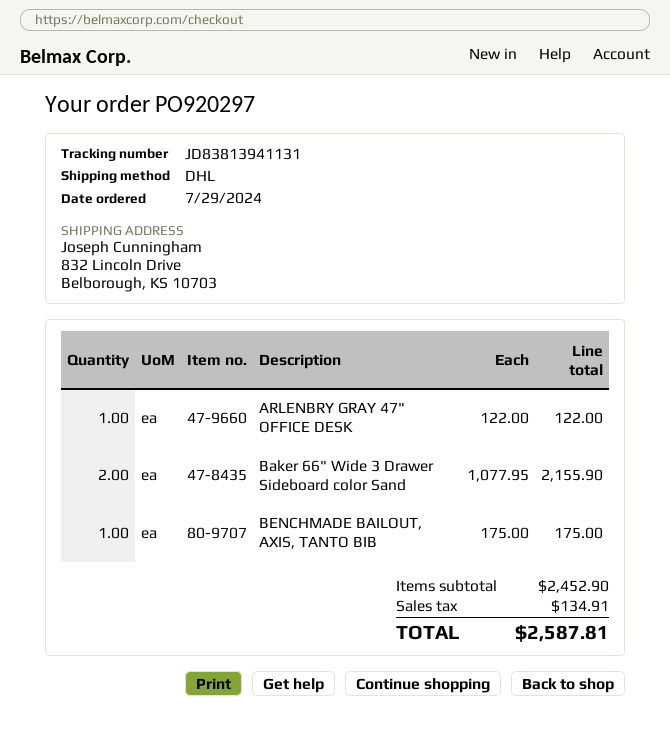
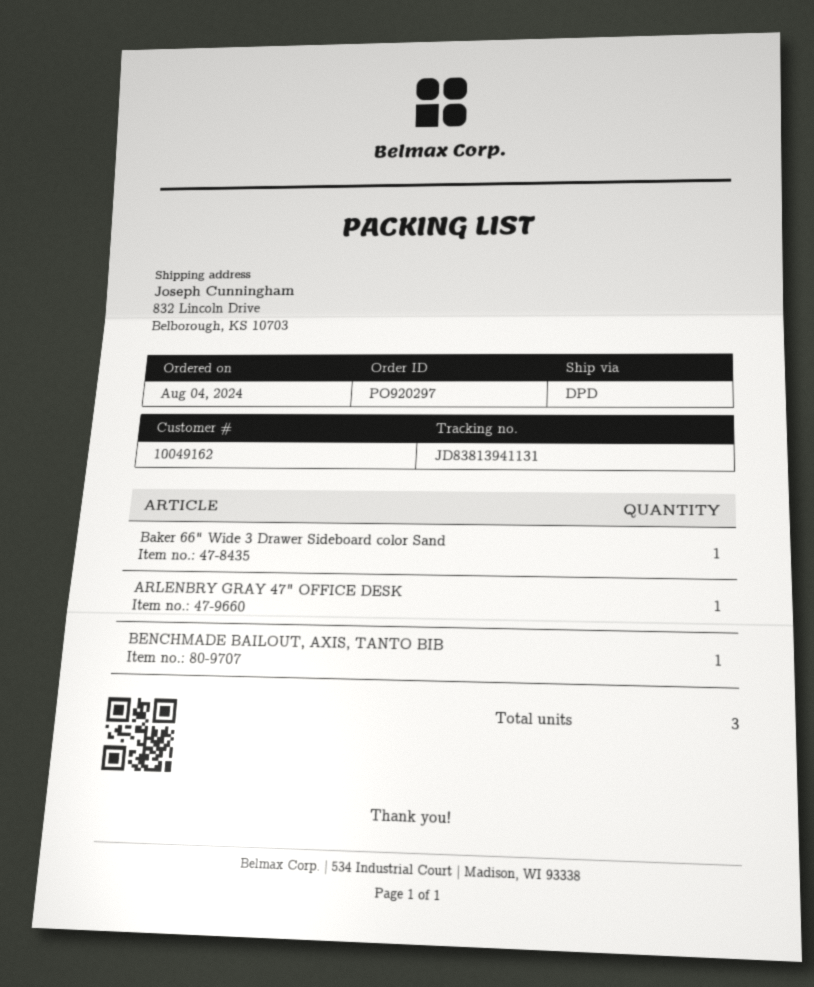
order date: 2024-07-29 -> 2024-08-04
shipping method: DHL -> DPD
Baker 66" Wide 3 Drawer Sideboard color Sand: 2 -> 1

